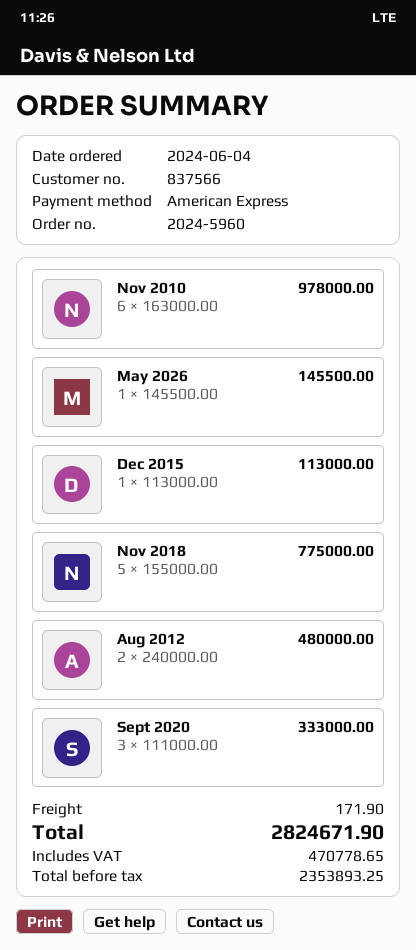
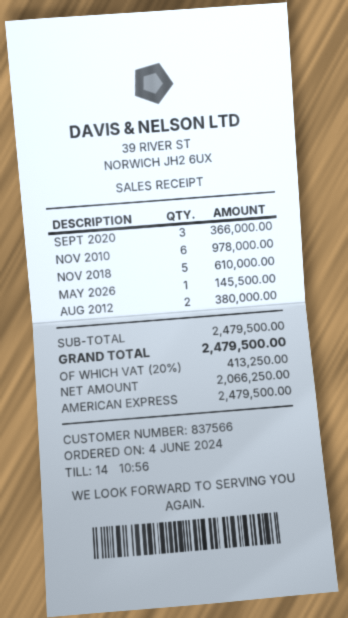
Dec 2015: 1 for 113000.00 -> none
Nov 2018: 5 for 775000.00 -> 5 for 610000.00
Aug 2012: 2 for 480000.00 -> 2 for 380000.00
Sept 2020: 3 for 333000.00 -> 3 for 366000.00
shipping: 171.90 -> none
net: 2353893.25 -> 2066250.00
tax: 470778.65 -> 413250.00
total: 2824671.90 -> 2479500.00

